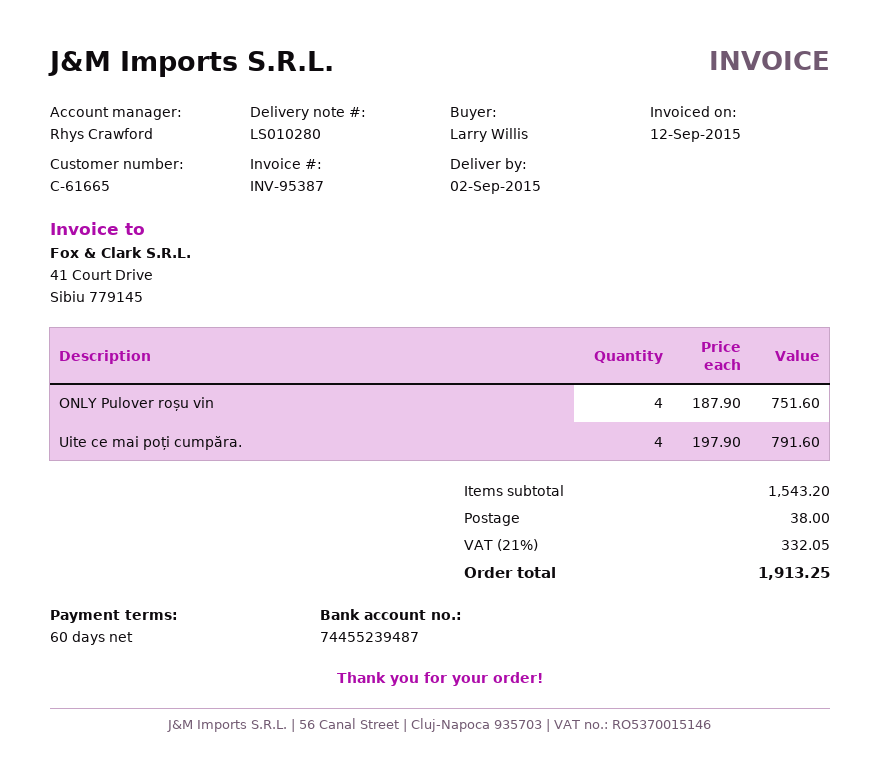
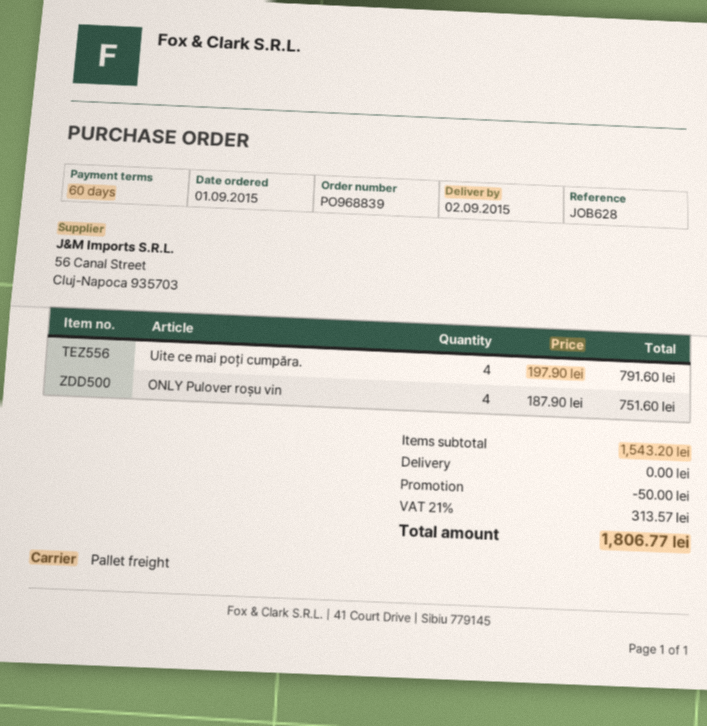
discount: none -> 50.00
shipping: 38.00 -> 0.00
tax: 21% = 332.05 -> 21% = 313.57
total: 1913.25 -> 1806.77

